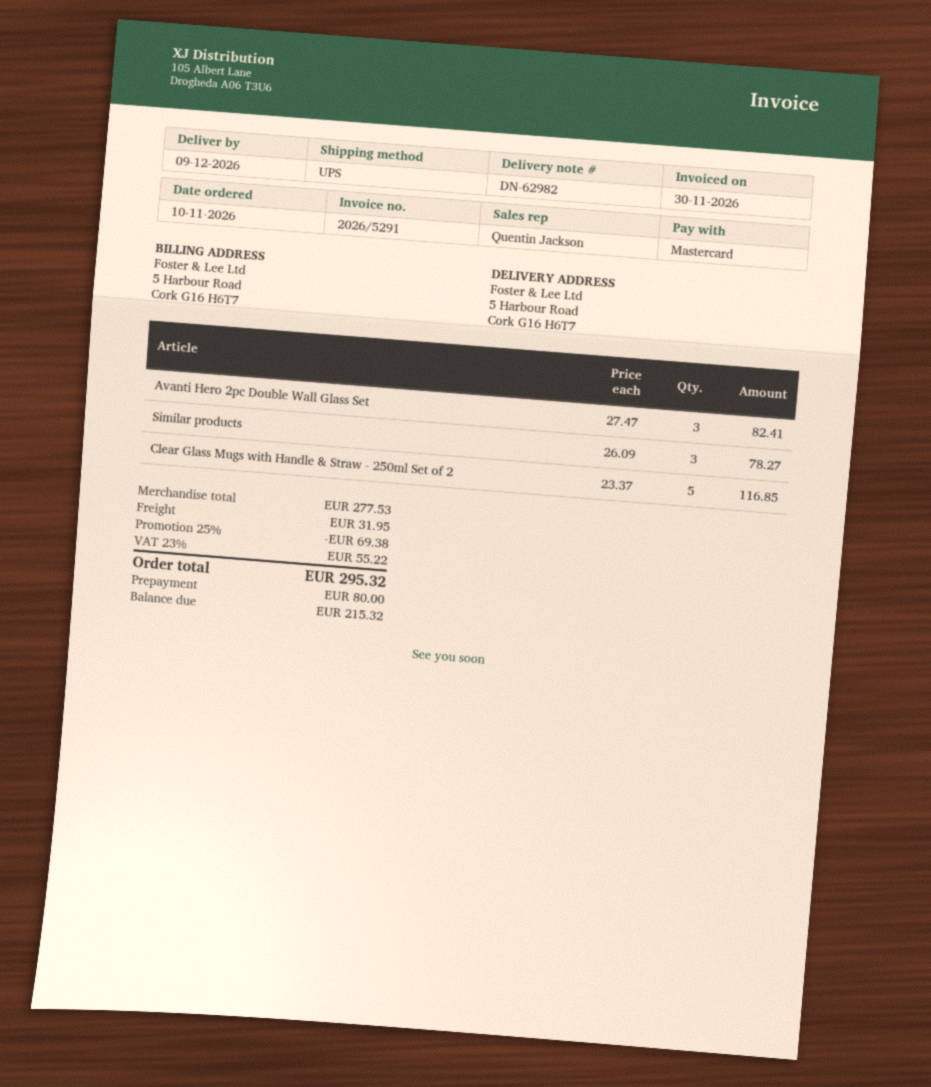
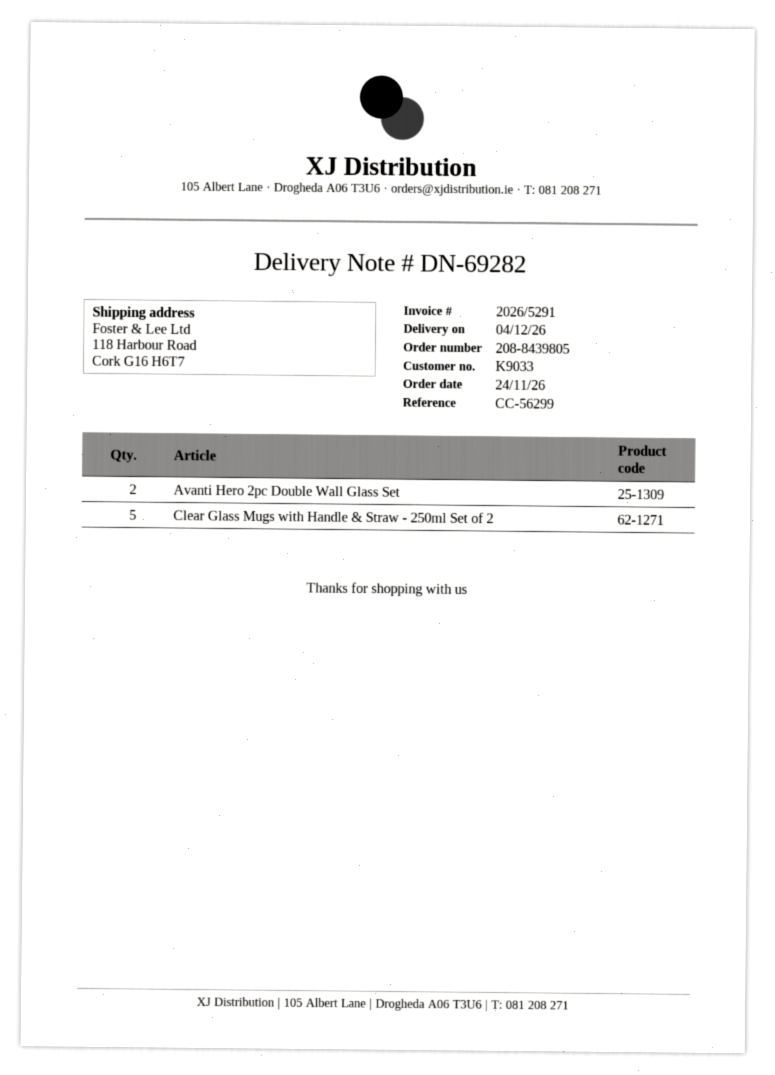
order date: 2026-11-10 -> 2026-11-24
delivery note number: DN-62982 -> DN-69282
delivery date: 2026-12-09 -> 2026-12-04
ship to: 5 Harbour Road, Cork G16 H6T7 -> 118 Harbour Road, Cork G16 H6T7
Avanti Hero 2pc Double Wall Glass Set: 3 -> 2
Similar products: 3 -> none

